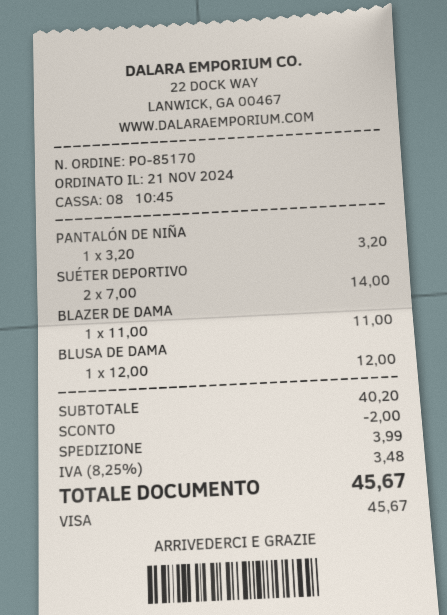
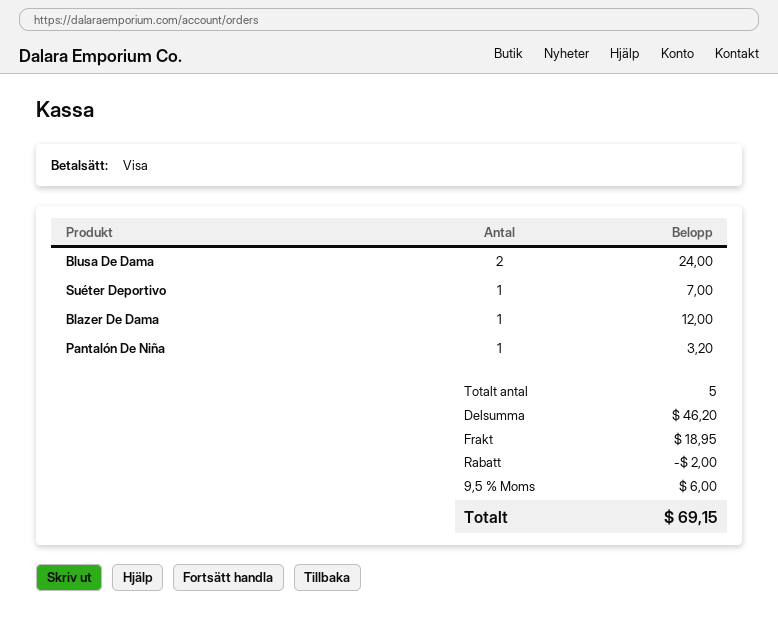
SUÉTER DEPORTIVO: 2 for 14.00 -> 1 for 7.00
BLAZER DE DAMA: 1 for 11.00 -> 1 for 12.00
BLUSA DE DAMA: 1 for 12.00 -> 2 for 24.00
subtotal: 40.20 -> 46.20
shipping: 3.99 -> 18.95
tax: 8.25% = 3.48 -> 9.5% = 6.00
total: 45.67 -> 69.15

